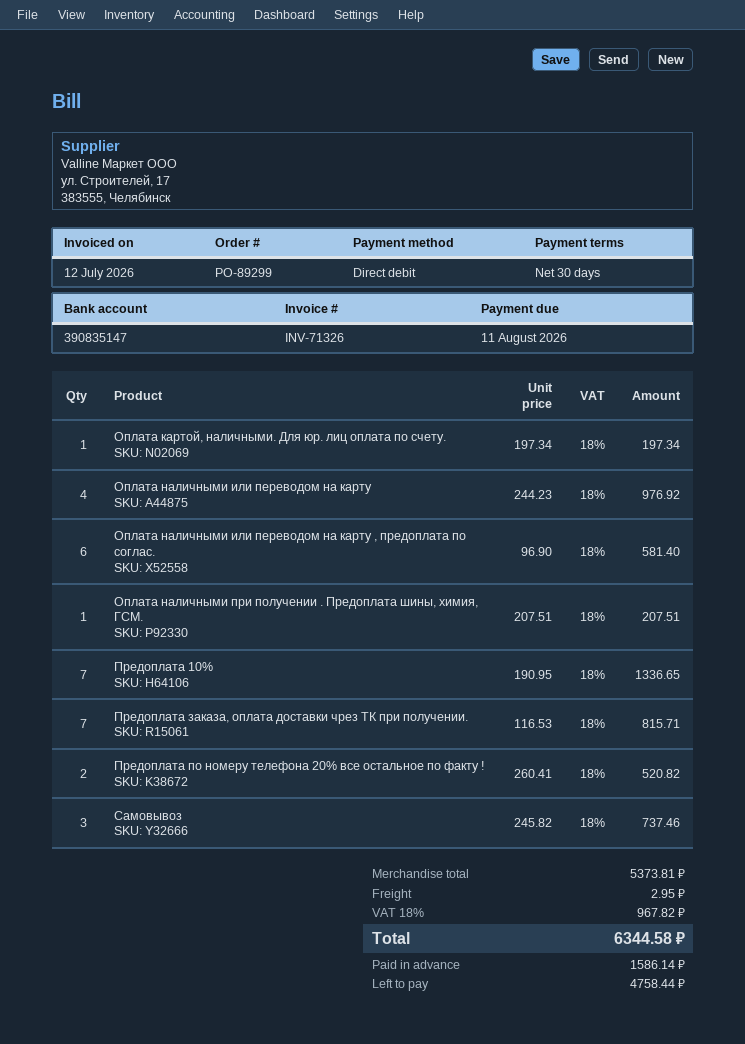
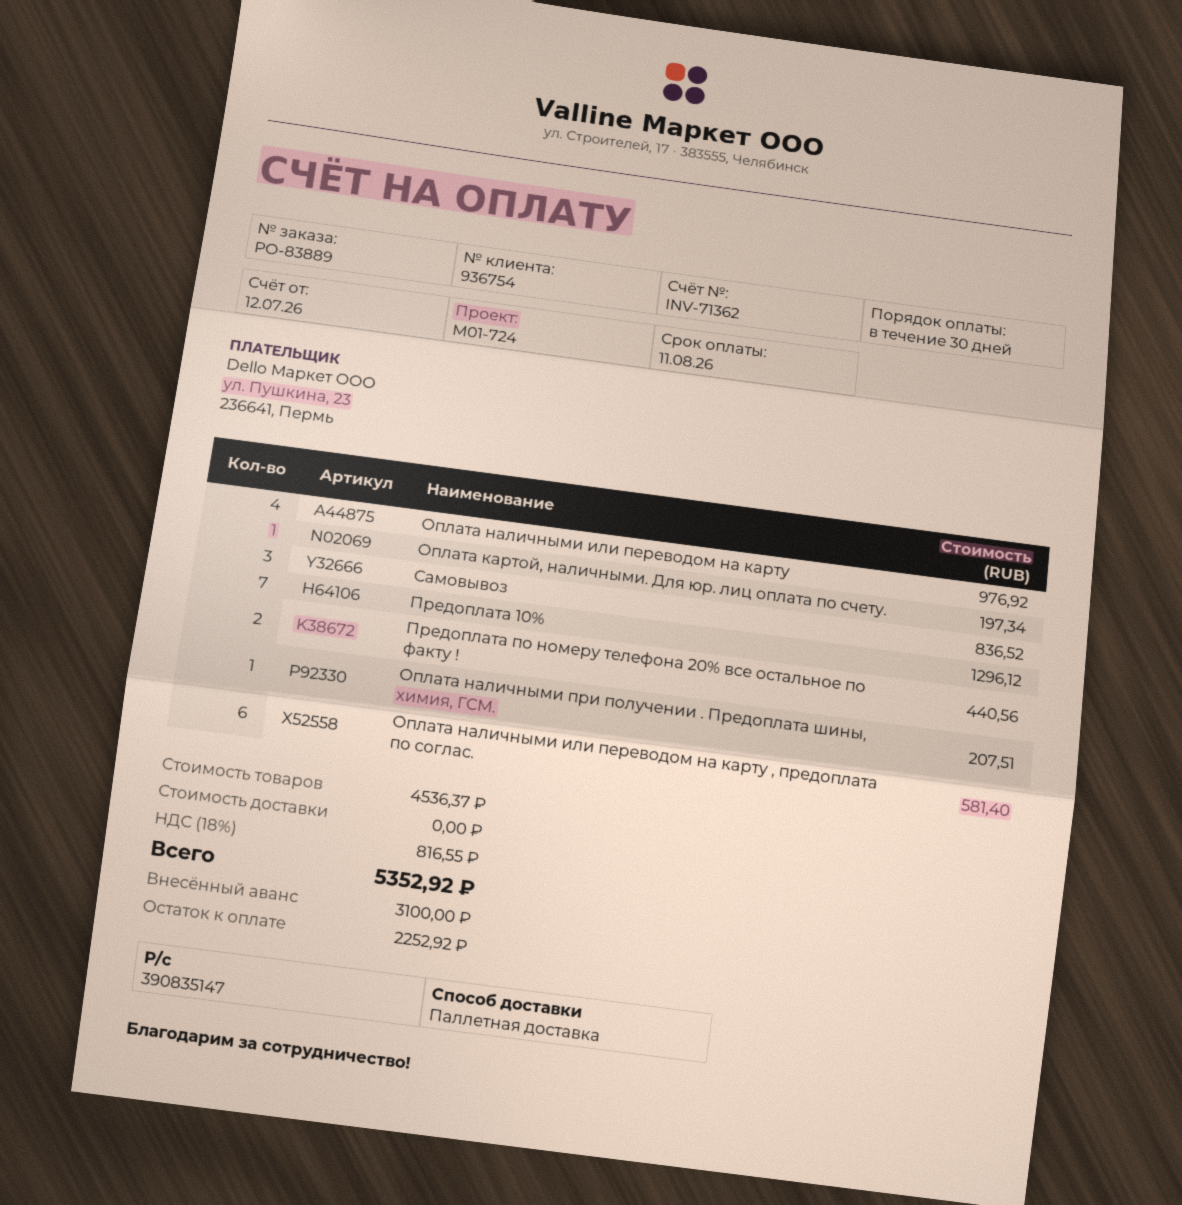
order number: PO-89299 -> PO-83889
invoice number: INV-71326 -> INV-71362
Предоплата 10%: 7 for 1336.65 -> 7 for 1296.12
Предоплата заказа, оплата доставки чрез ТК при получении.: 7 for 815.71 -> none
Предоплата по номеру телефона 20% все остальное по факту !: 2 for 520.82 -> 2 for 440.56
Самовывоз: 3 for 737.46 -> 3 for 836.52
subtotal: 5373.81 -> 4536.37
shipping: 2.95 -> 0.00
tax: 18% = 967.82 -> 18% = 816.55
total: 6344.58 -> 5352.92
deposit: 1586.14 -> 3100.00
balance: 4758.44 -> 2252.92

